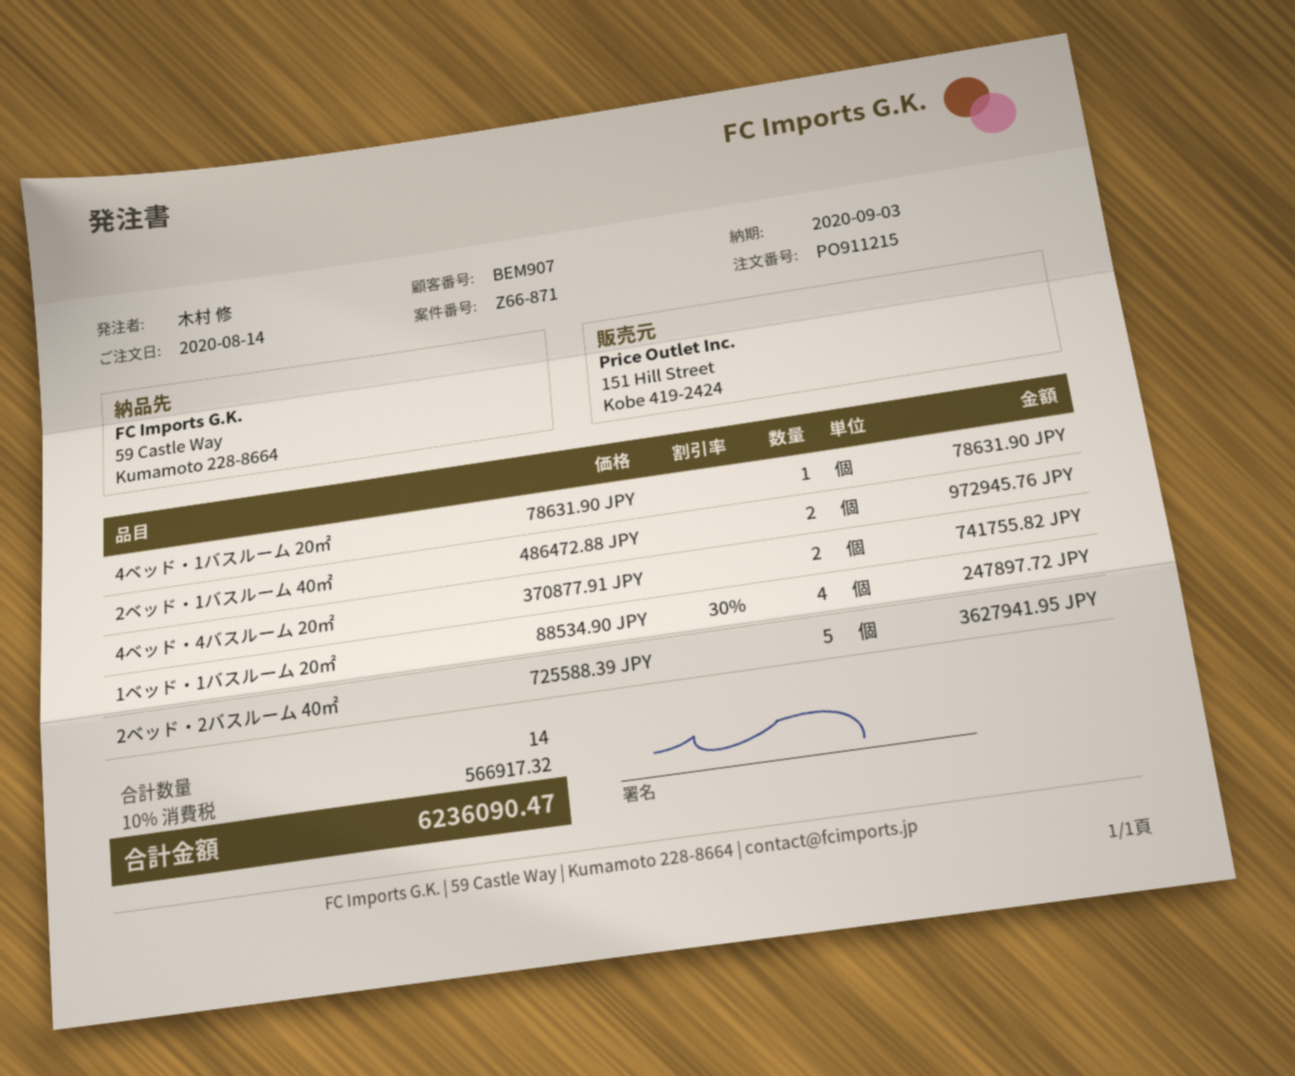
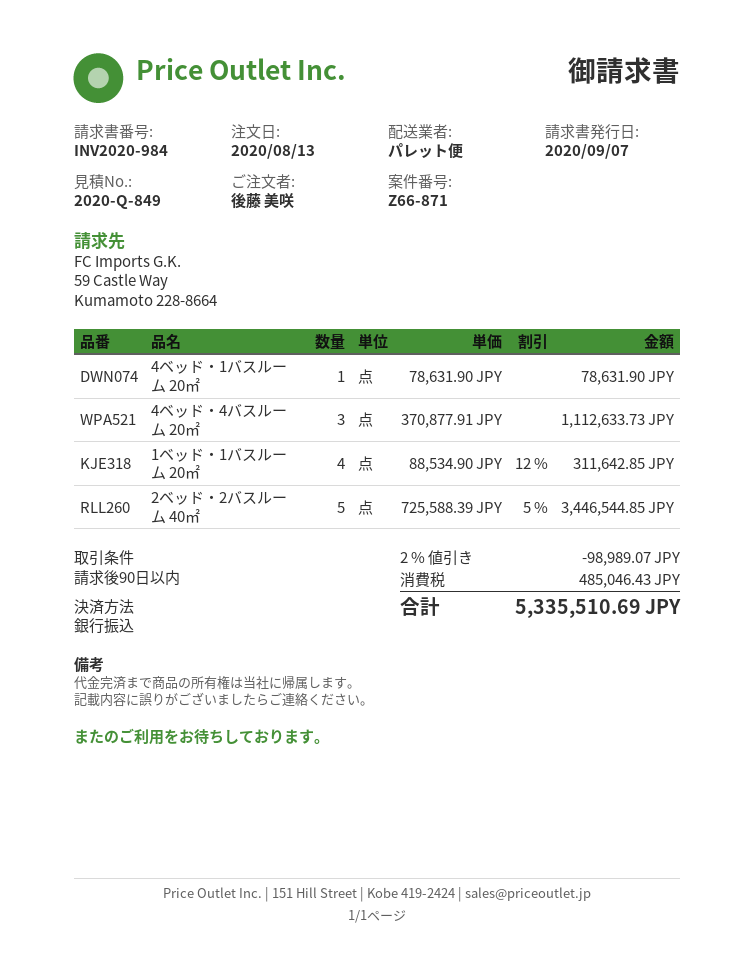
order date: 2020-08-14 -> 2020-08-13
ordered by: 木村 修 -> 後藤 美咲
2ベッド・1バスルーム 40㎡: 2 x 486472.88 = 972945.76 -> none
4ベッド・4バスルーム 20㎡: 2 x 370877.91 = 741755.82 -> 3 x 370877.91 = 1112633.73
1ベッド・1バスルーム 20㎡: 4 x 88534.90 - 30% = 247897.72 -> 4 x 88534.90 - 12% = 311642.85
2ベッド・2バスルーム 40㎡: 5 x 725588.39 = 3627941.95 -> 5 x 725588.39 - 5% = 3446544.85
discount: none -> 2% = 98989.07
tax: 566917.32 -> 485046.43
total: 6236090.47 -> 5335510.69

